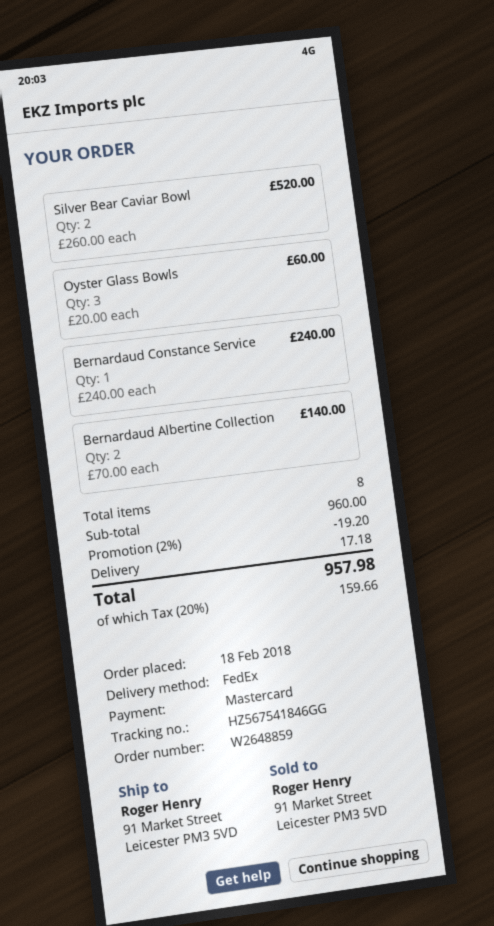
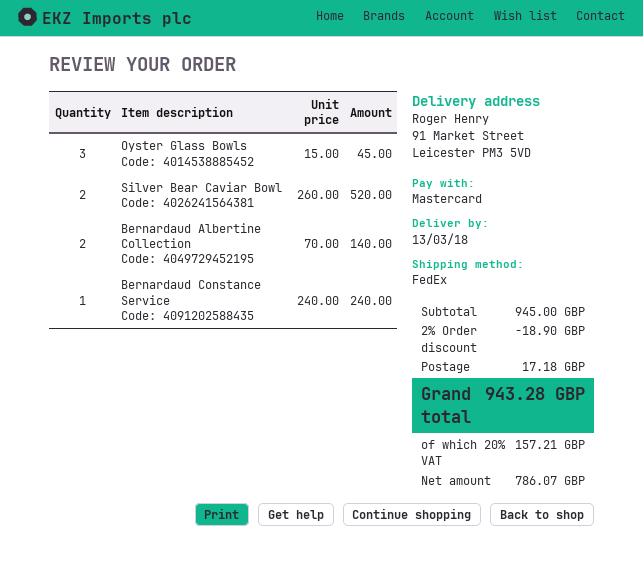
Oyster Glass Bowls: 3 x 20.00 = 60.00 -> 3 x 15.00 = 45.00
subtotal: 960.00 -> 945.00
discount: 2% = 19.20 -> 2% = 18.90
tax: 20% = 159.66 -> 20% = 157.21
total: 957.98 -> 943.28

